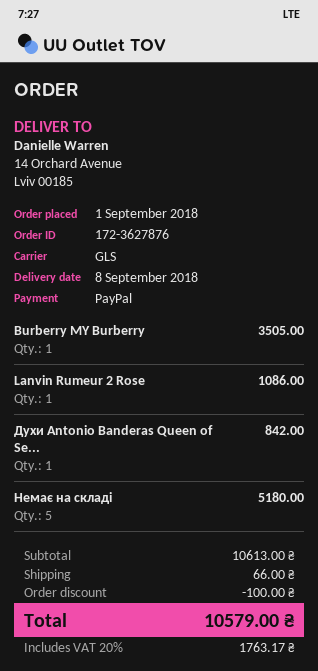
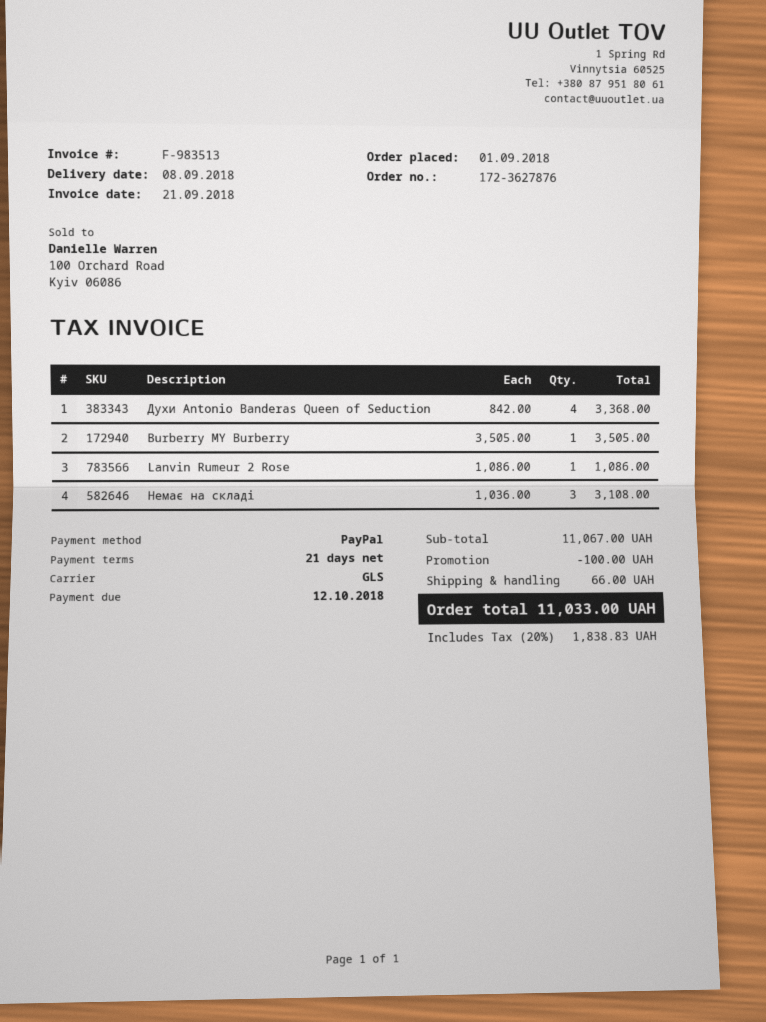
Духи Antonio Banderas Queen of Se...: 1 for 842.00 -> 4 for 3368.00
Немає на складі: 5 for 5180.00 -> 3 for 3108.00
subtotal: 10613.00 -> 11067.00
tax: 20% = 1763.17 -> 20% = 1838.83
total: 10579.00 -> 11033.00

